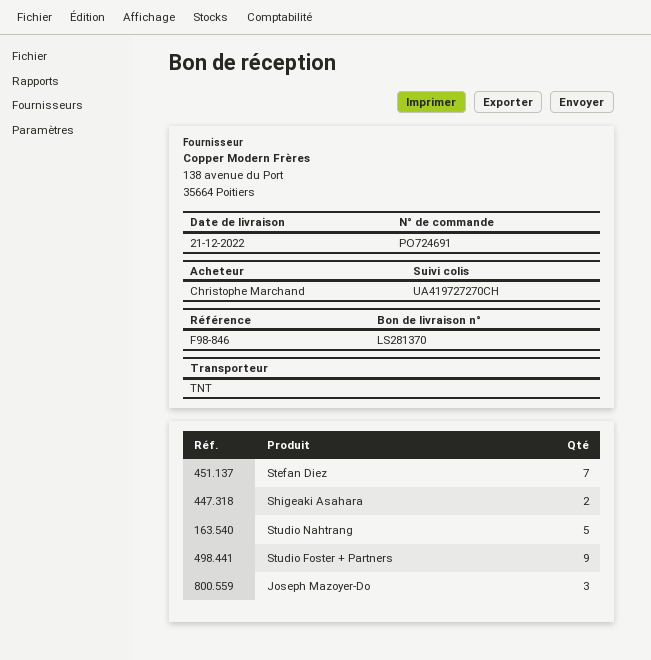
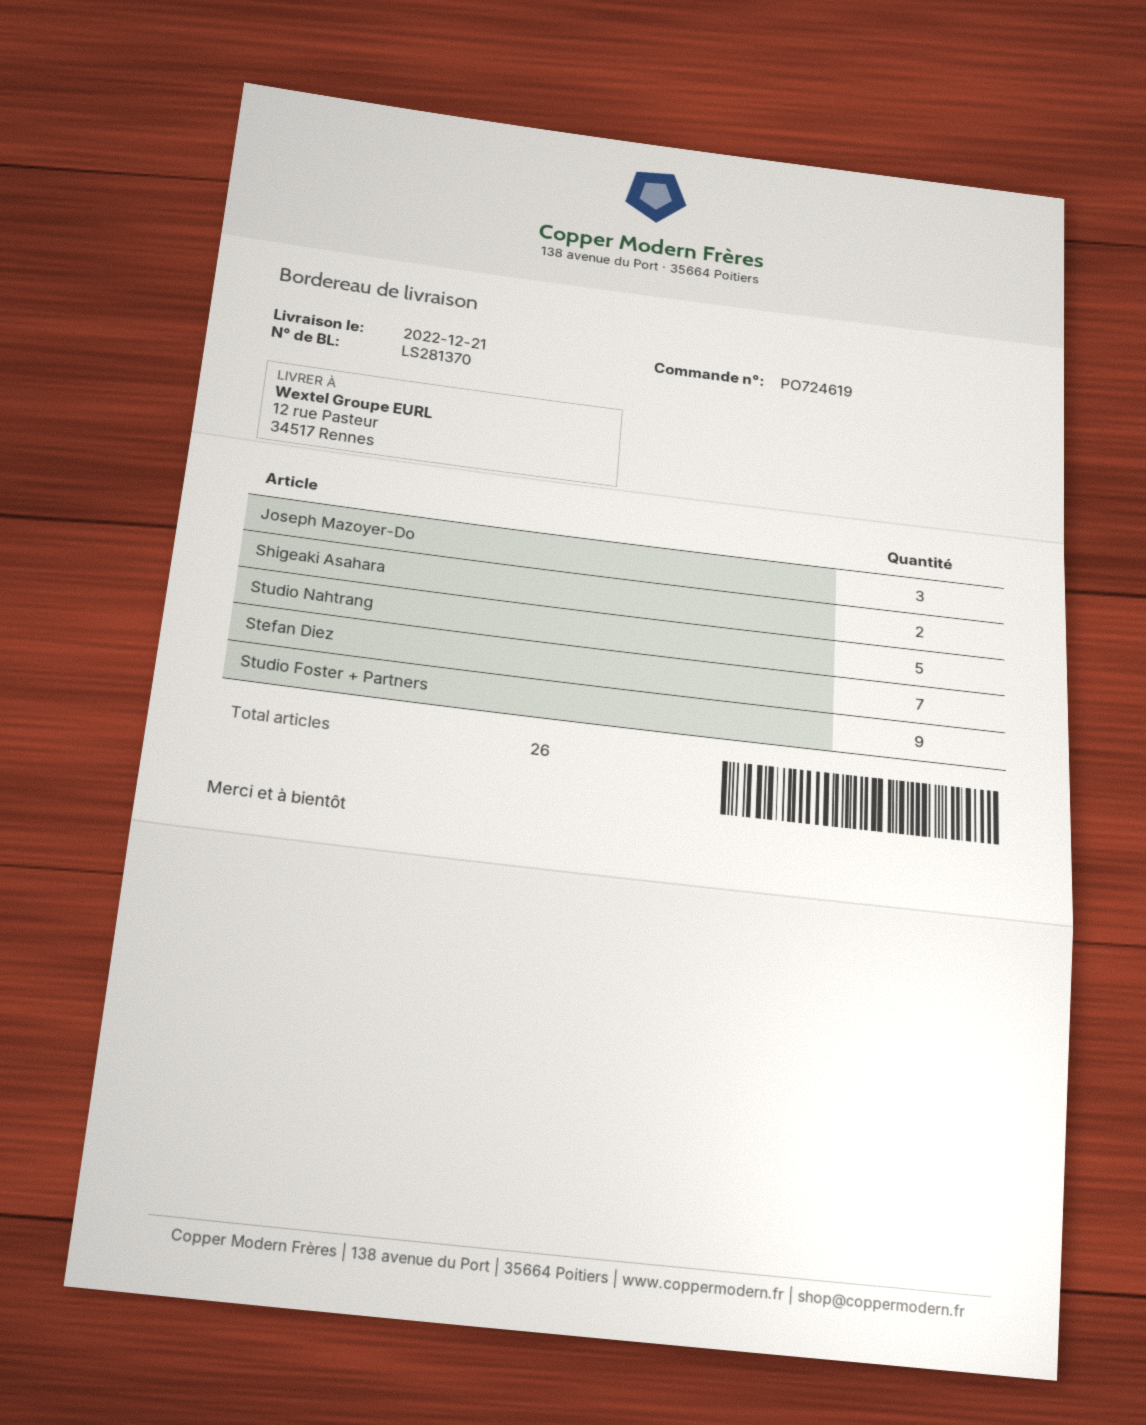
order number: PO724691 -> PO724619

